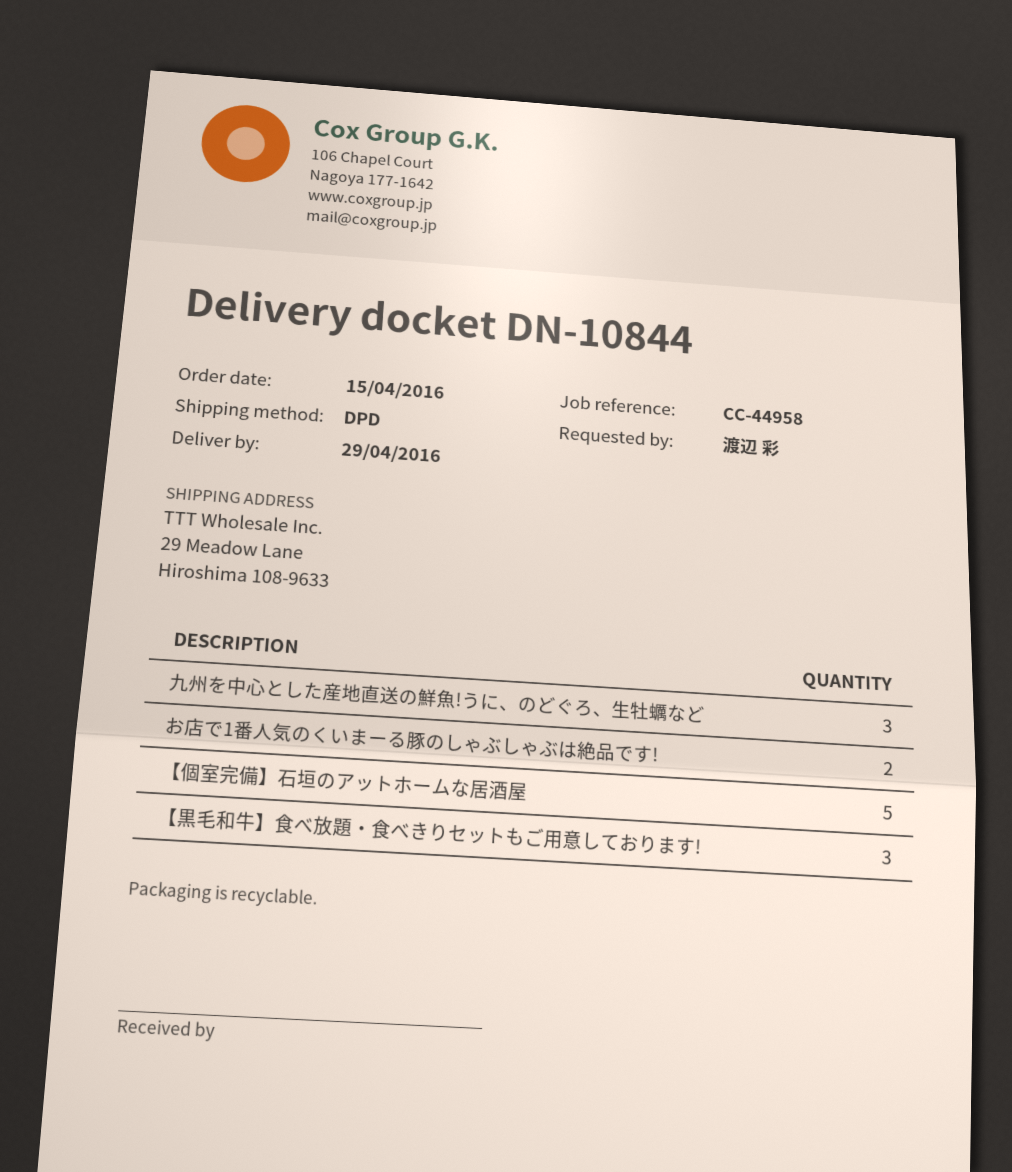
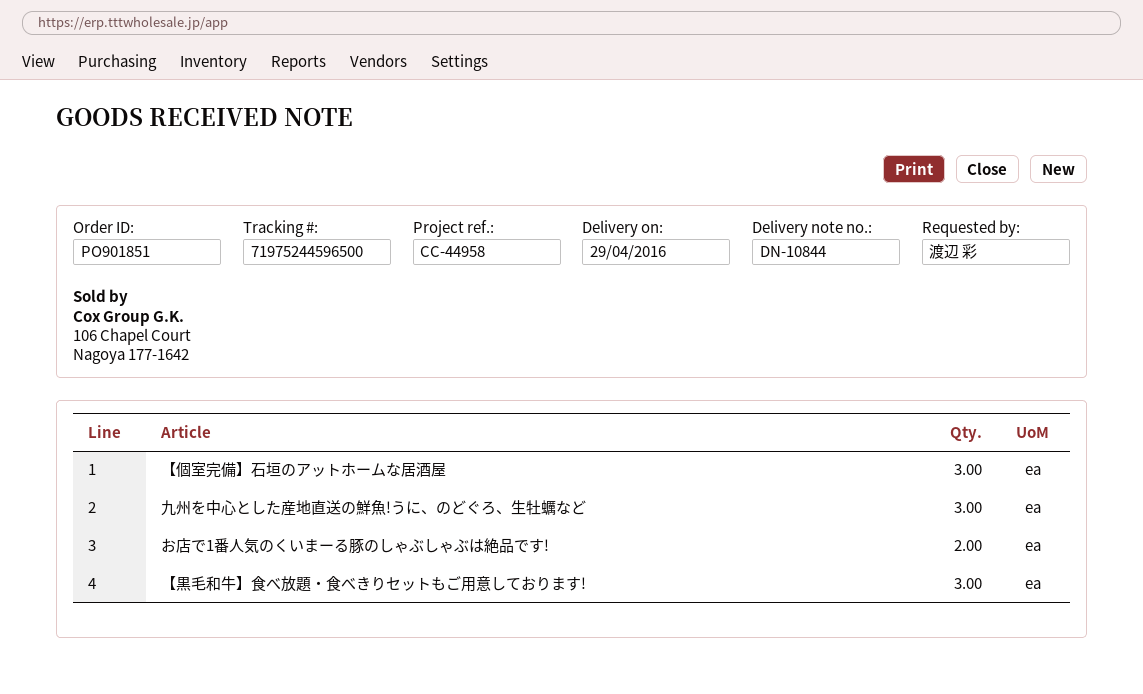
【個室完備】石垣のアットホームな居酒屋: 5 -> 3

